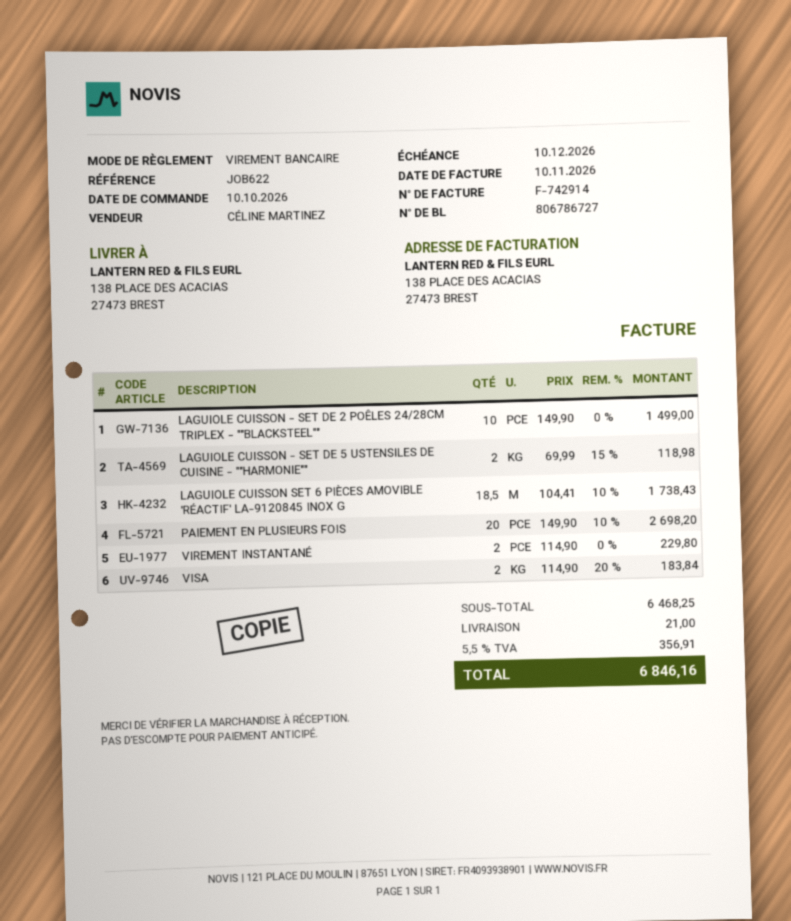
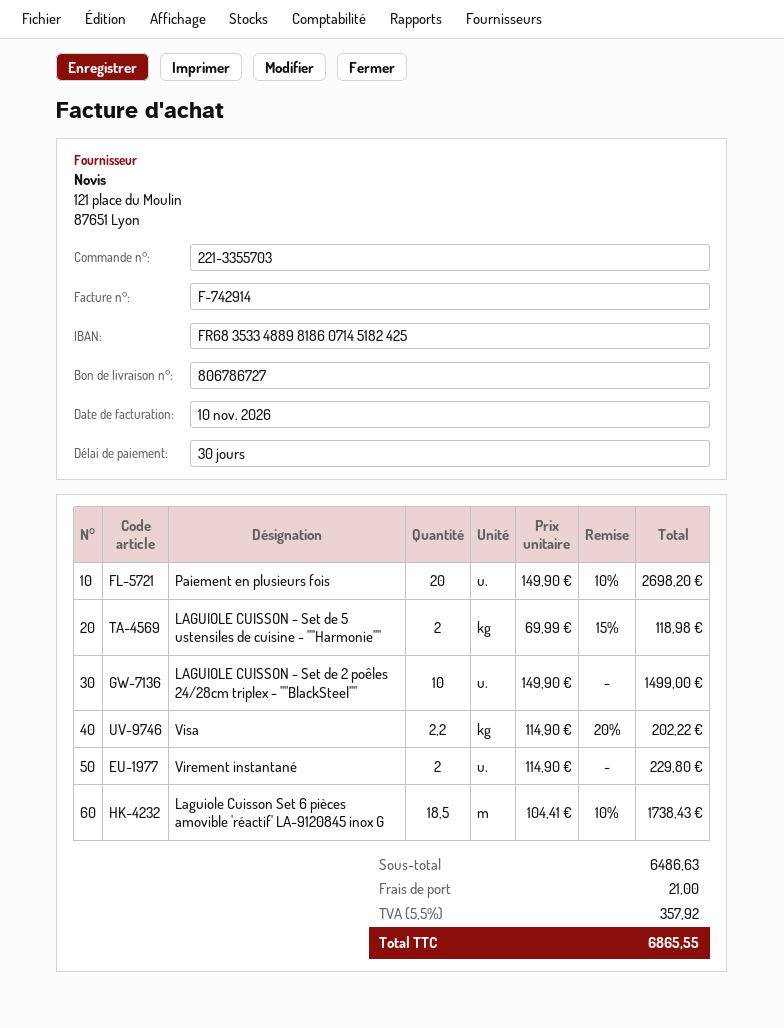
VISA: 2 x 114.90 - 20% = 183.84 -> 2.2 x 114.90 - 20% = 202.22
subtotal: 6468.25 -> 6486.63
tax: 5.5% = 356.91 -> 5.5% = 357.92
total: 6846.16 -> 6865.55

